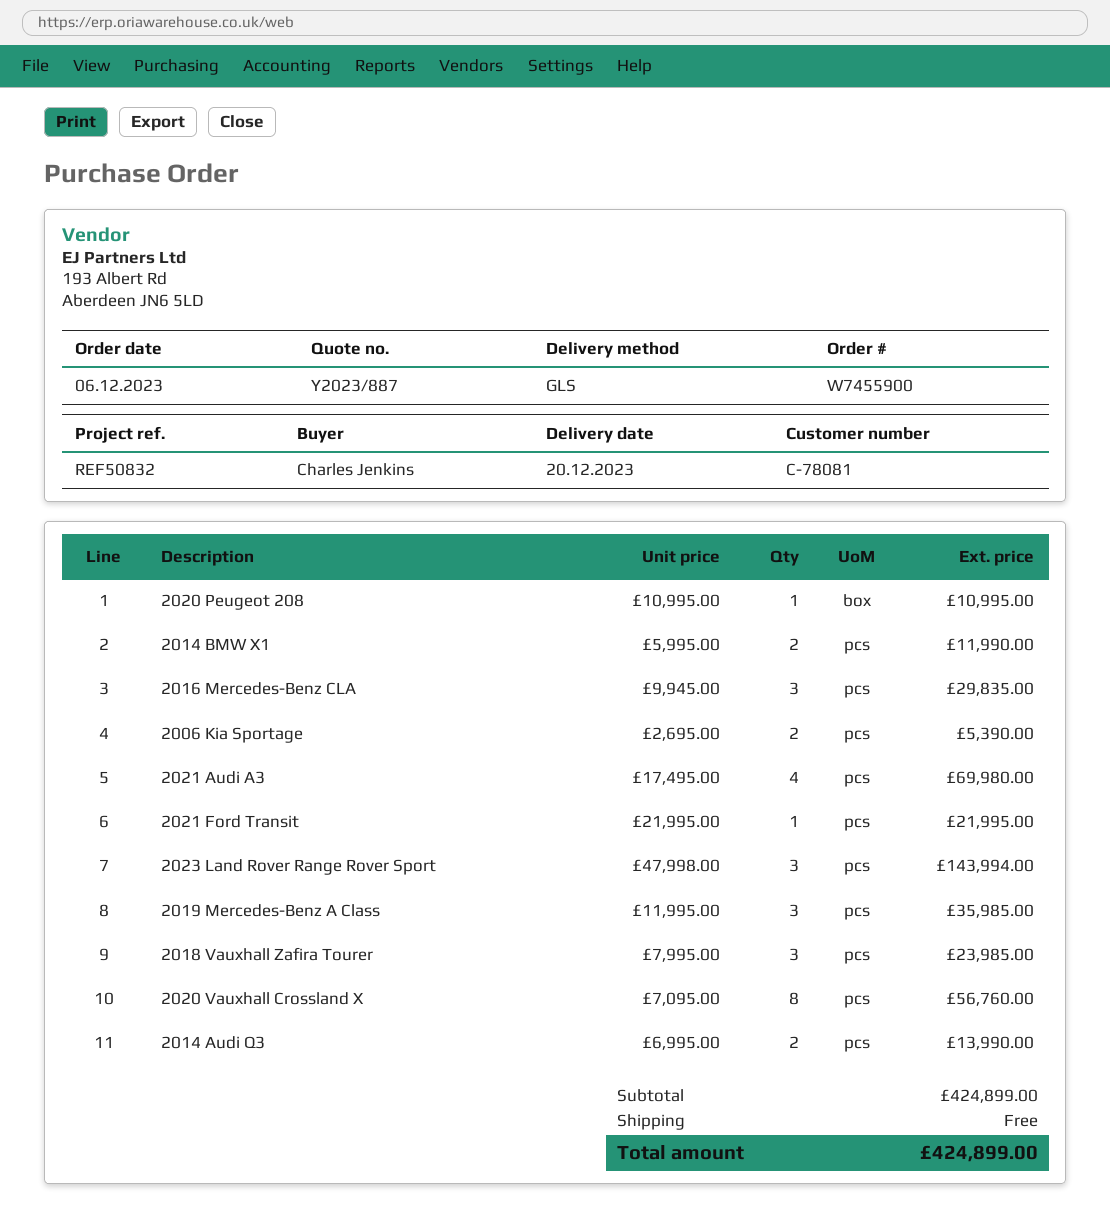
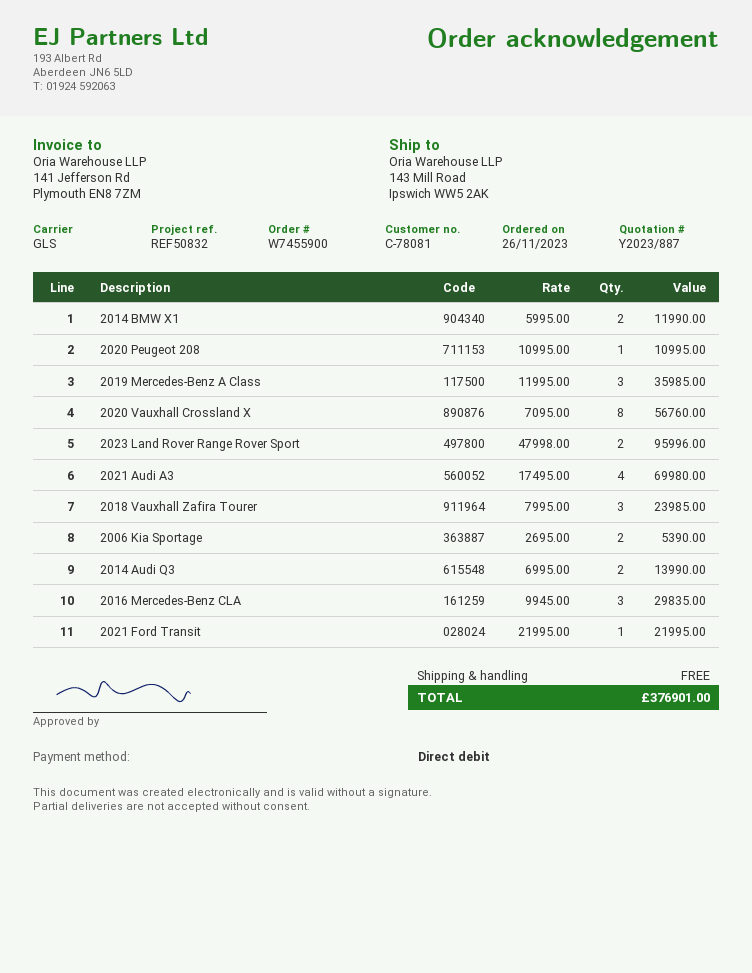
order date: 2023-12-06 -> 2023-11-26
2023 Land Rover Range Rover Sport: 3 x 47998.00 = 143994.00 -> 2 x 47998.00 = 95996.00
total: 424899.00 -> 376901.00

